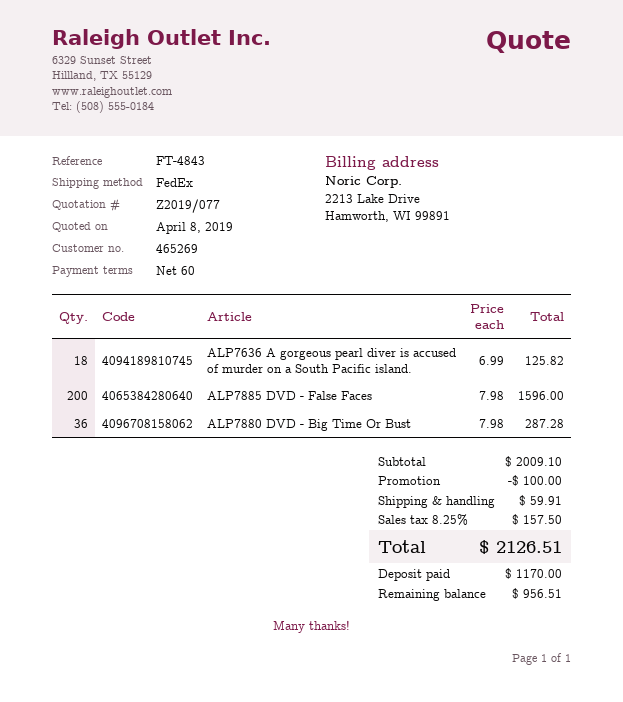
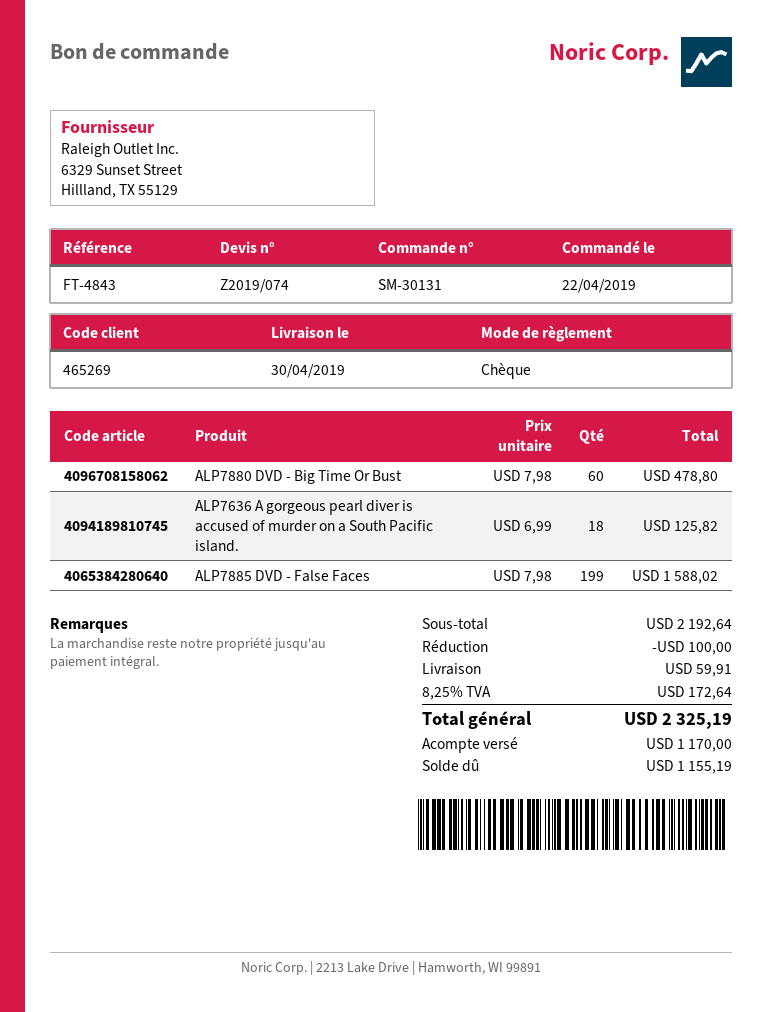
quote number: Z2019/077 -> Z2019/074
ALP7885 DVD - False Faces: 200 x 7.98 = 1596.00 -> 199 x 7.98 = 1588.02
ALP7880 DVD - Big Time Or Bust: 36 x 7.98 = 287.28 -> 60 x 7.98 = 478.80
subtotal: 2009.10 -> 2192.64
tax: 8.25% = 157.50 -> 8.25% = 172.64
total: 2126.51 -> 2325.19
balance: 956.51 -> 1155.19

